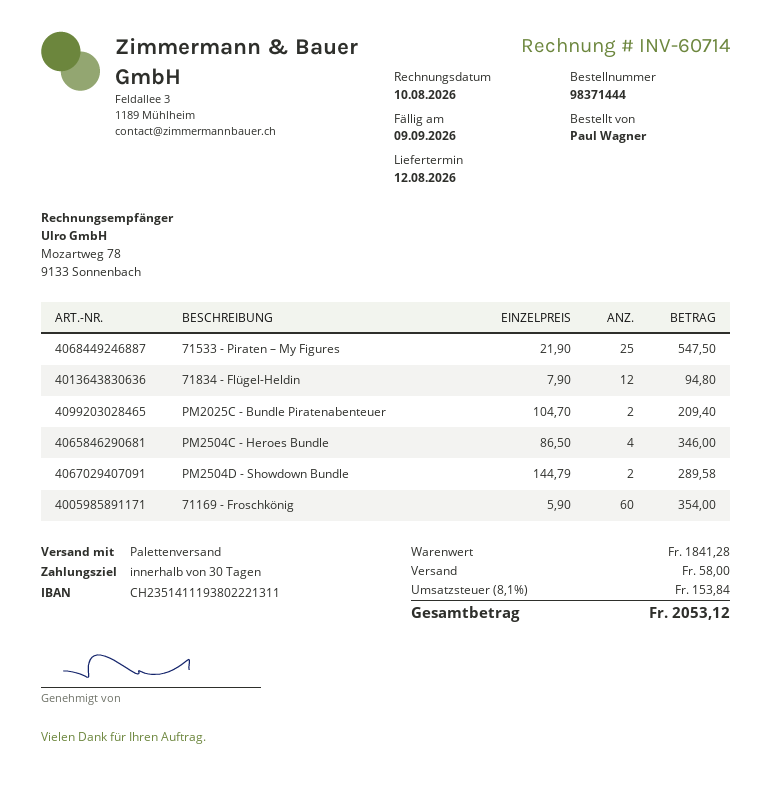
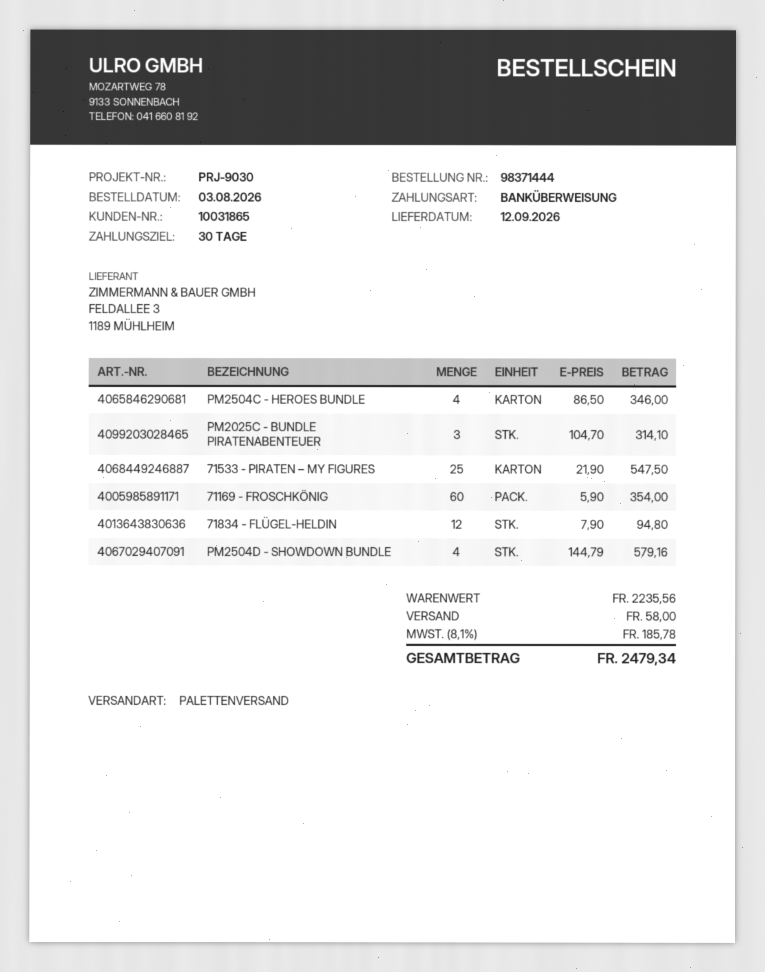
delivery date: 2026-08-12 -> 2026-09-12
PM2025C - Bundle Piratenabenteuer: 2 x 104.70 = 209.40 -> 3 x 104.70 = 314.10
PM2504D - Showdown Bundle: 2 x 144.79 = 289.58 -> 4 x 144.79 = 579.16
subtotal: 1841.28 -> 2235.56
tax: 8.1% = 153.84 -> 8.1% = 185.78
total: 2053.12 -> 2479.34

